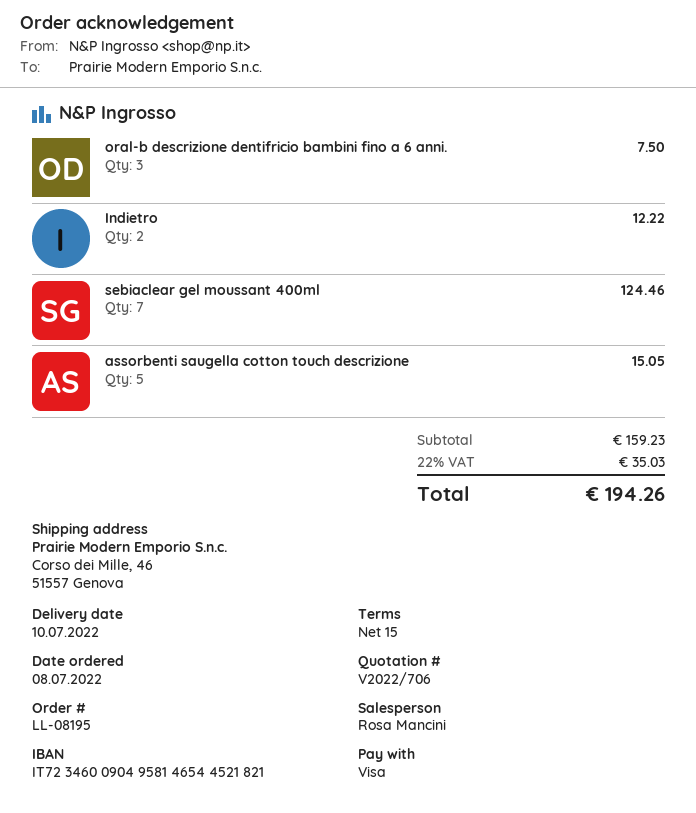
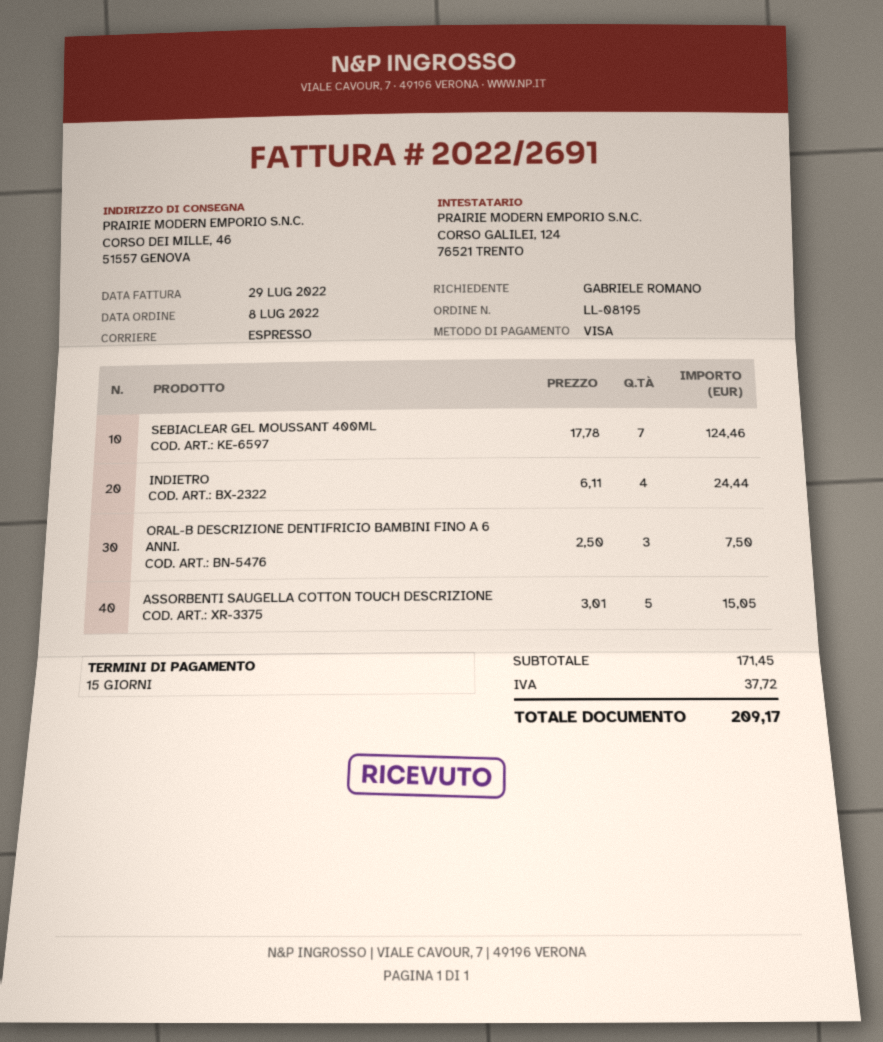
Indietro: 2 for 12.22 -> 4 for 24.44
subtotal: 159.23 -> 171.45
tax: 35.03 -> 37.72
total: 194.26 -> 209.17

